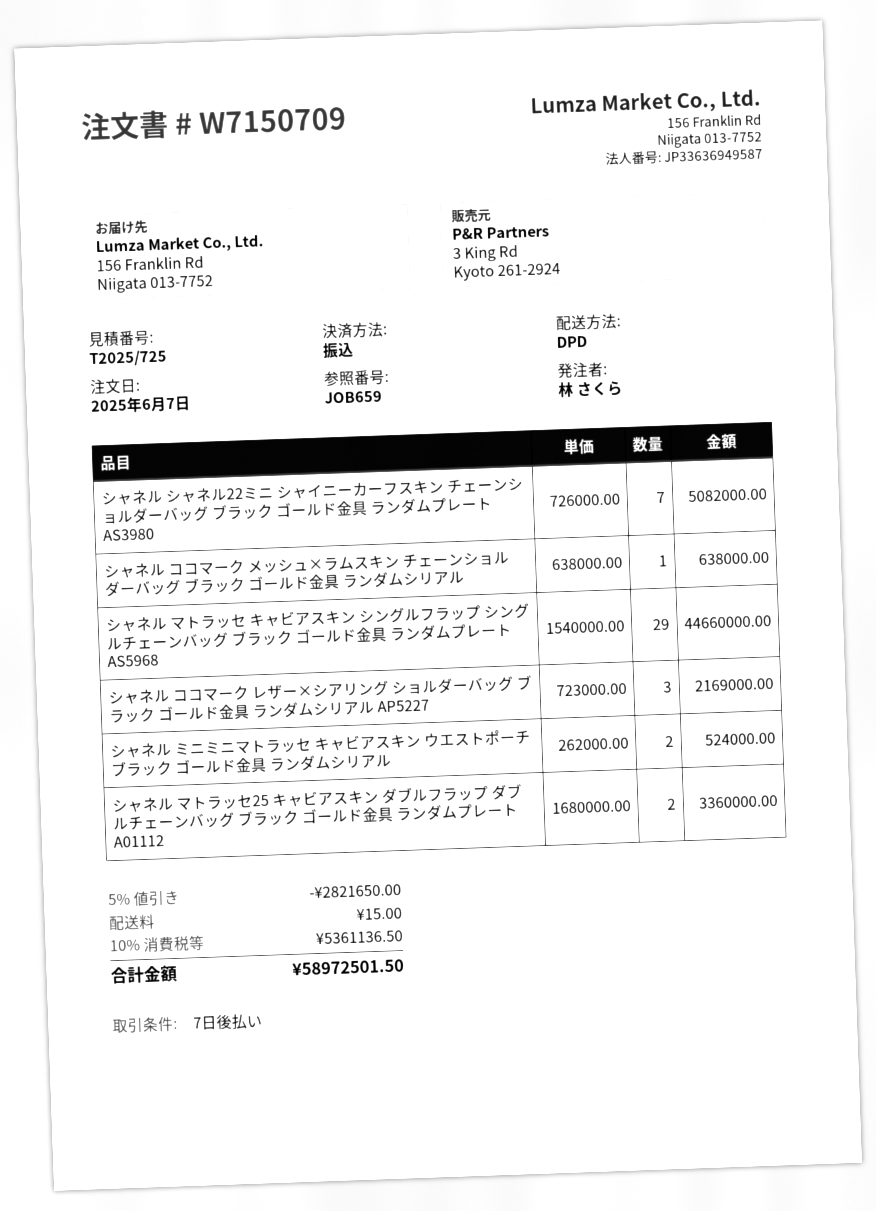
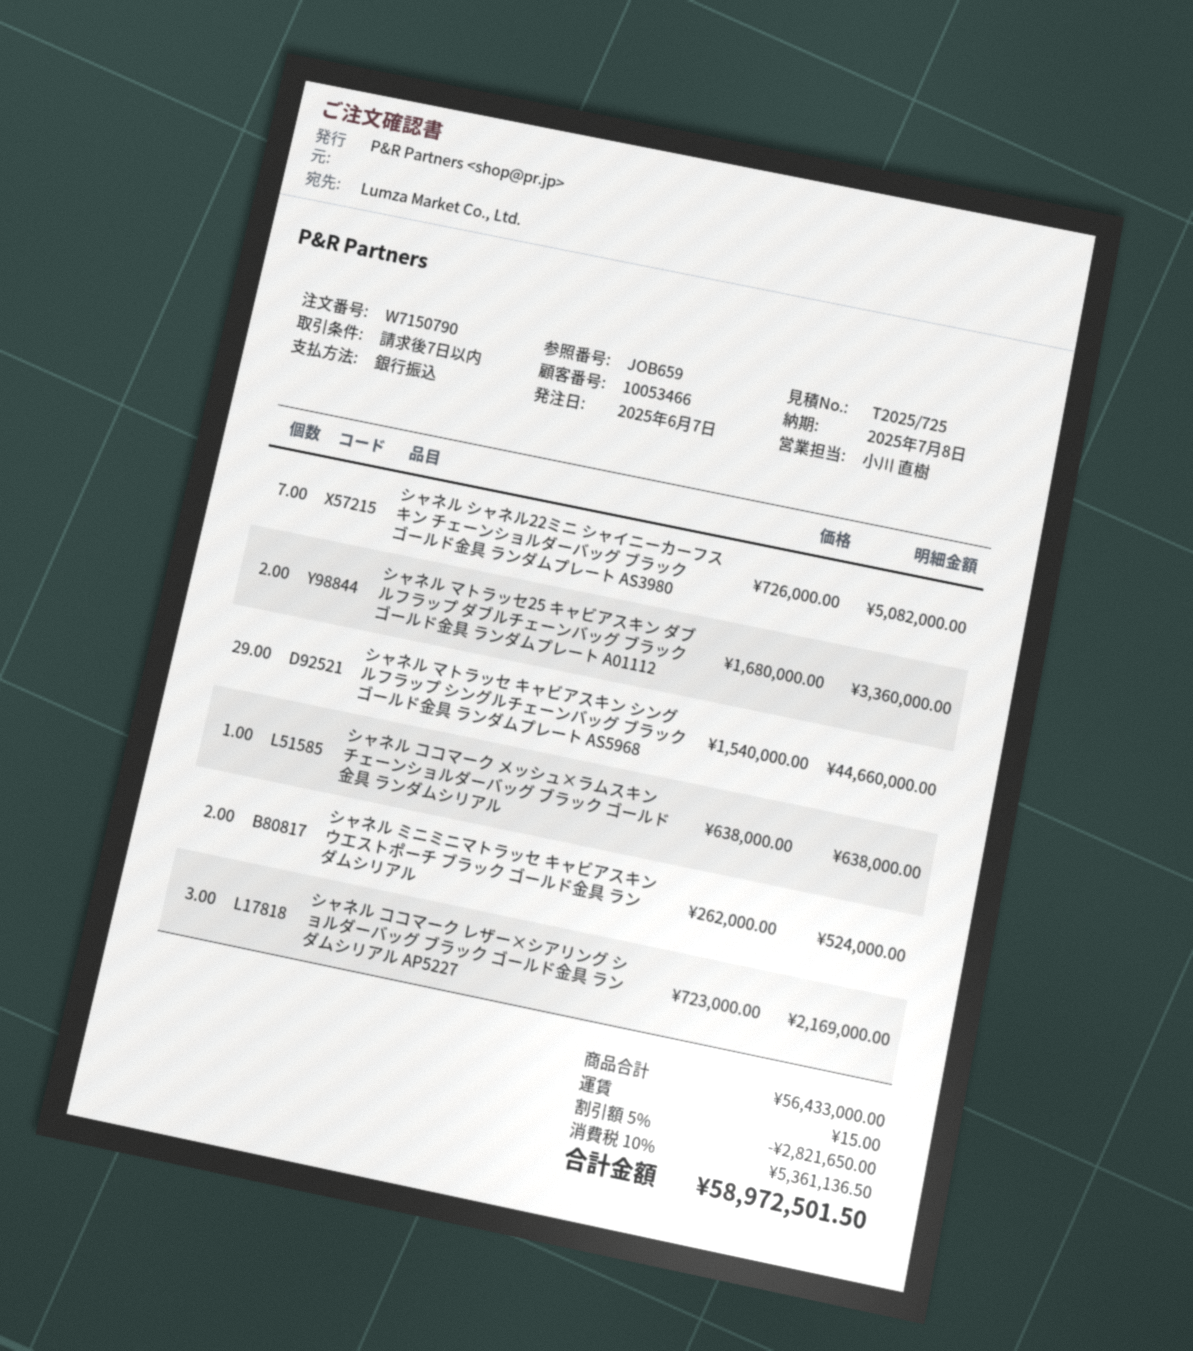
order number: W7150709 -> W7150790

